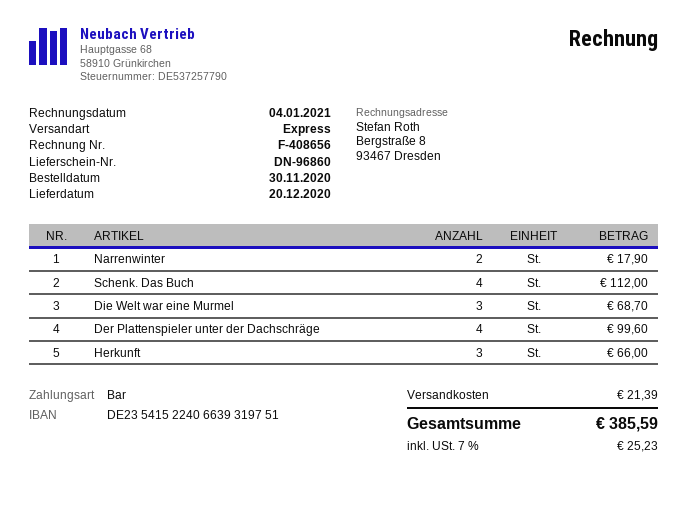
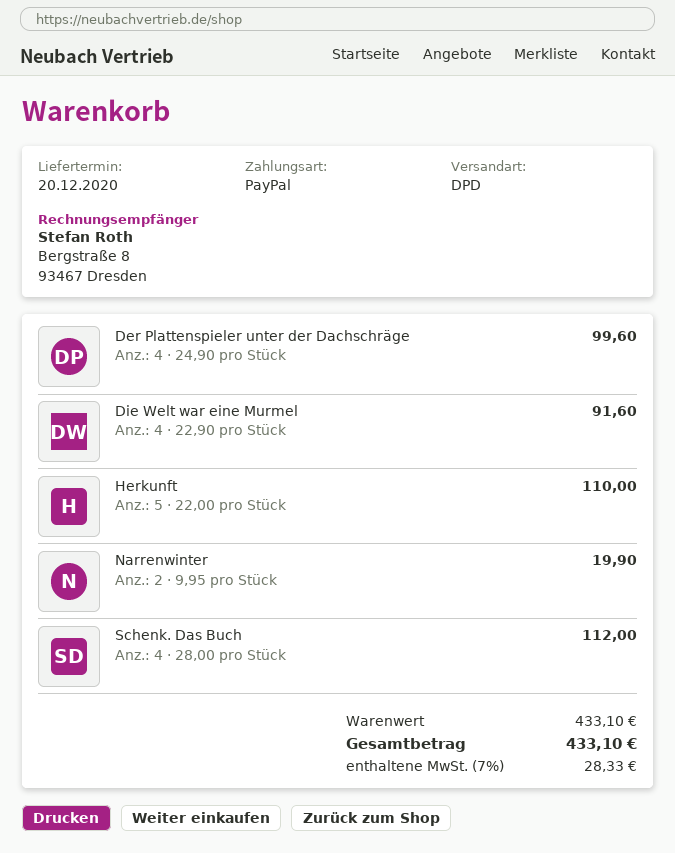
payment method: cash -> PayPal
shipping method: express -> DPD
Narrenwinter: 2 for 17.90 -> 2 for 19.90
Die Welt war eine Murmel: 3 for 68.70 -> 4 for 91.60
Herkunft: 3 for 66.00 -> 5 for 110.00
shipping: 21.39 -> none
tax: 7% = 25.23 -> 7% = 28.33
total: 385.59 -> 433.10

